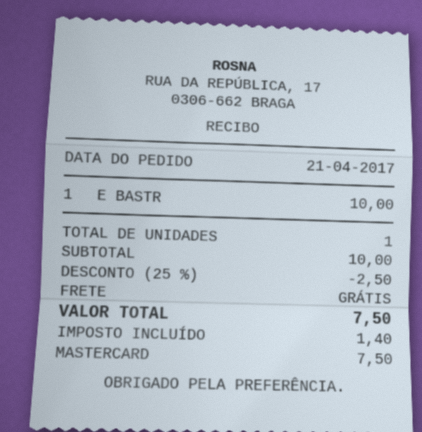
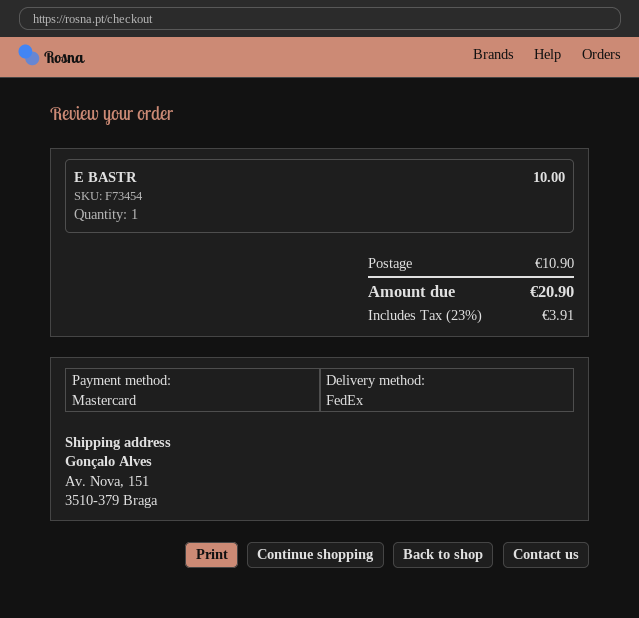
discount: 25% = 2.50 -> none
shipping: 0.00 -> 10.90
tax: 1.40 -> 3.91
total: 7.50 -> 20.90

